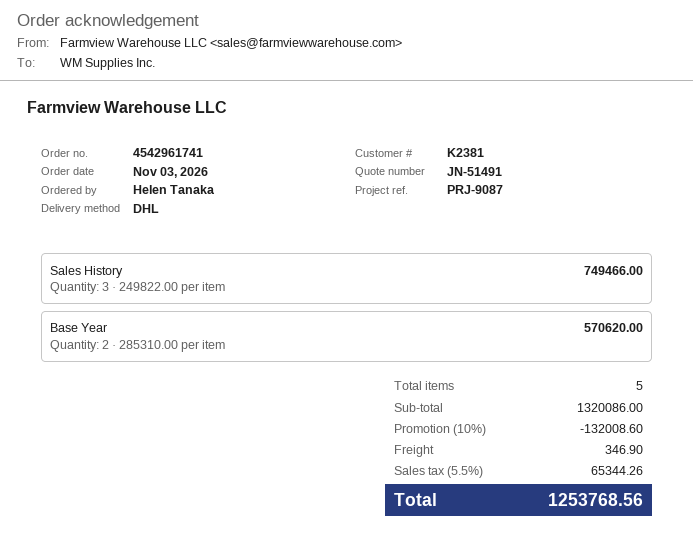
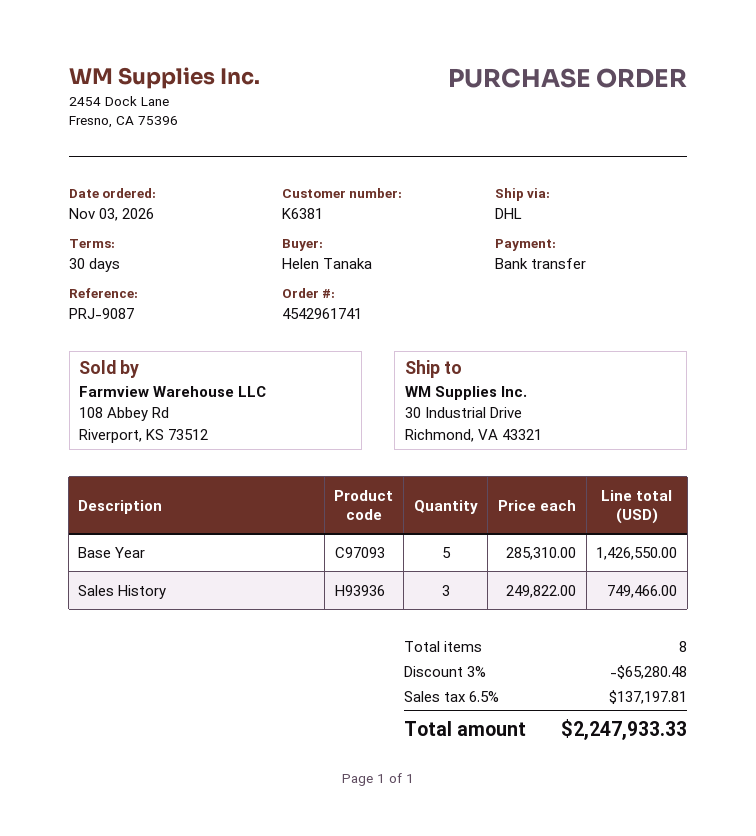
customer number: K2381 -> K6381
Base Year: 2 x 285310.00 = 570620.00 -> 5 x 285310.00 = 1426550.00
total quantity: 5 -> 8
discount: 10% = 132008.60 -> 3% = 65280.48
shipping: 346.90 -> none
tax: 5.5% = 65344.26 -> 6.5% = 137197.81
total: 1253768.56 -> 2247933.33

